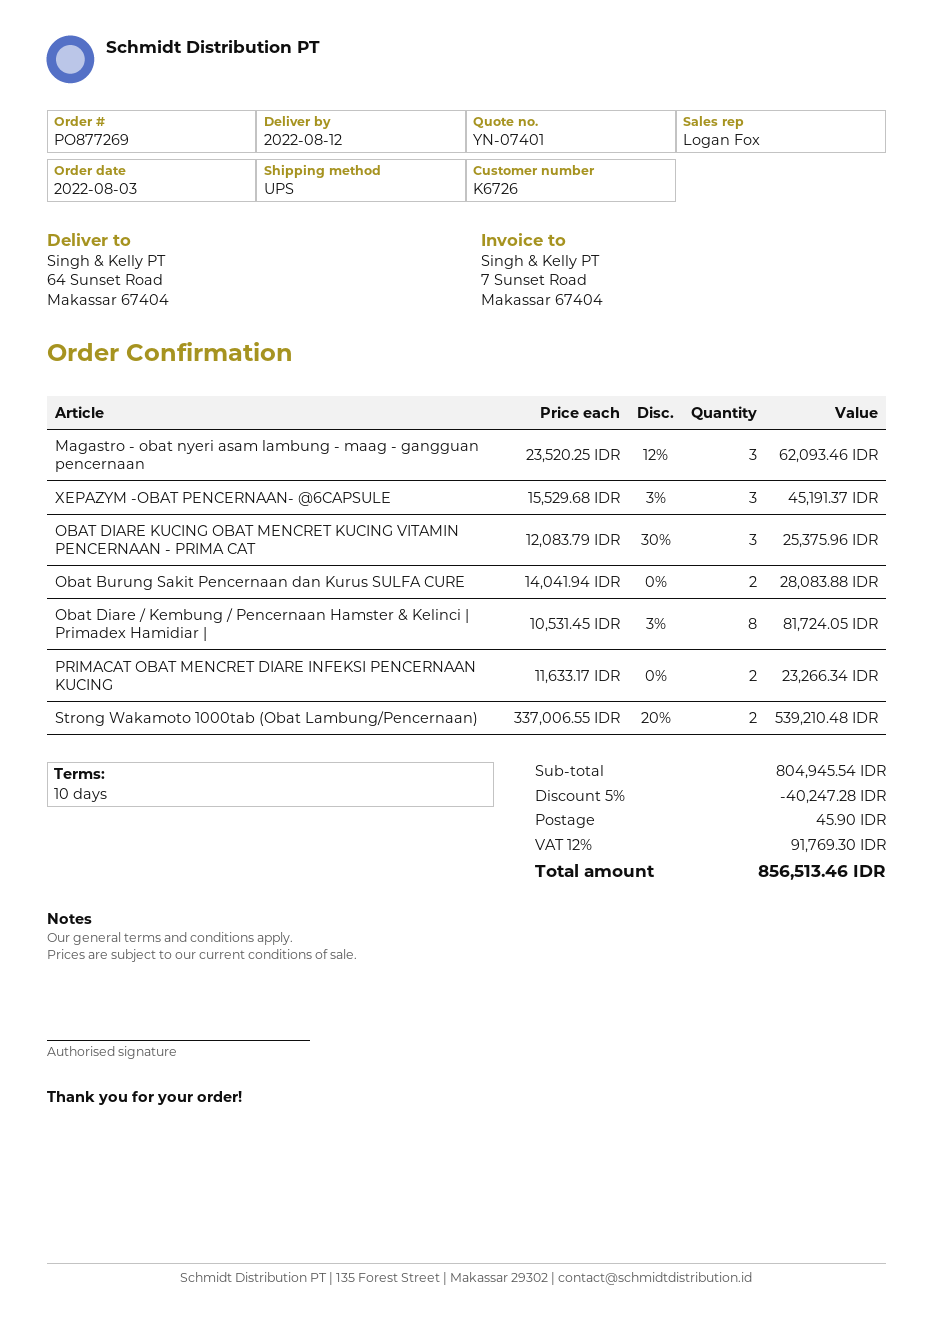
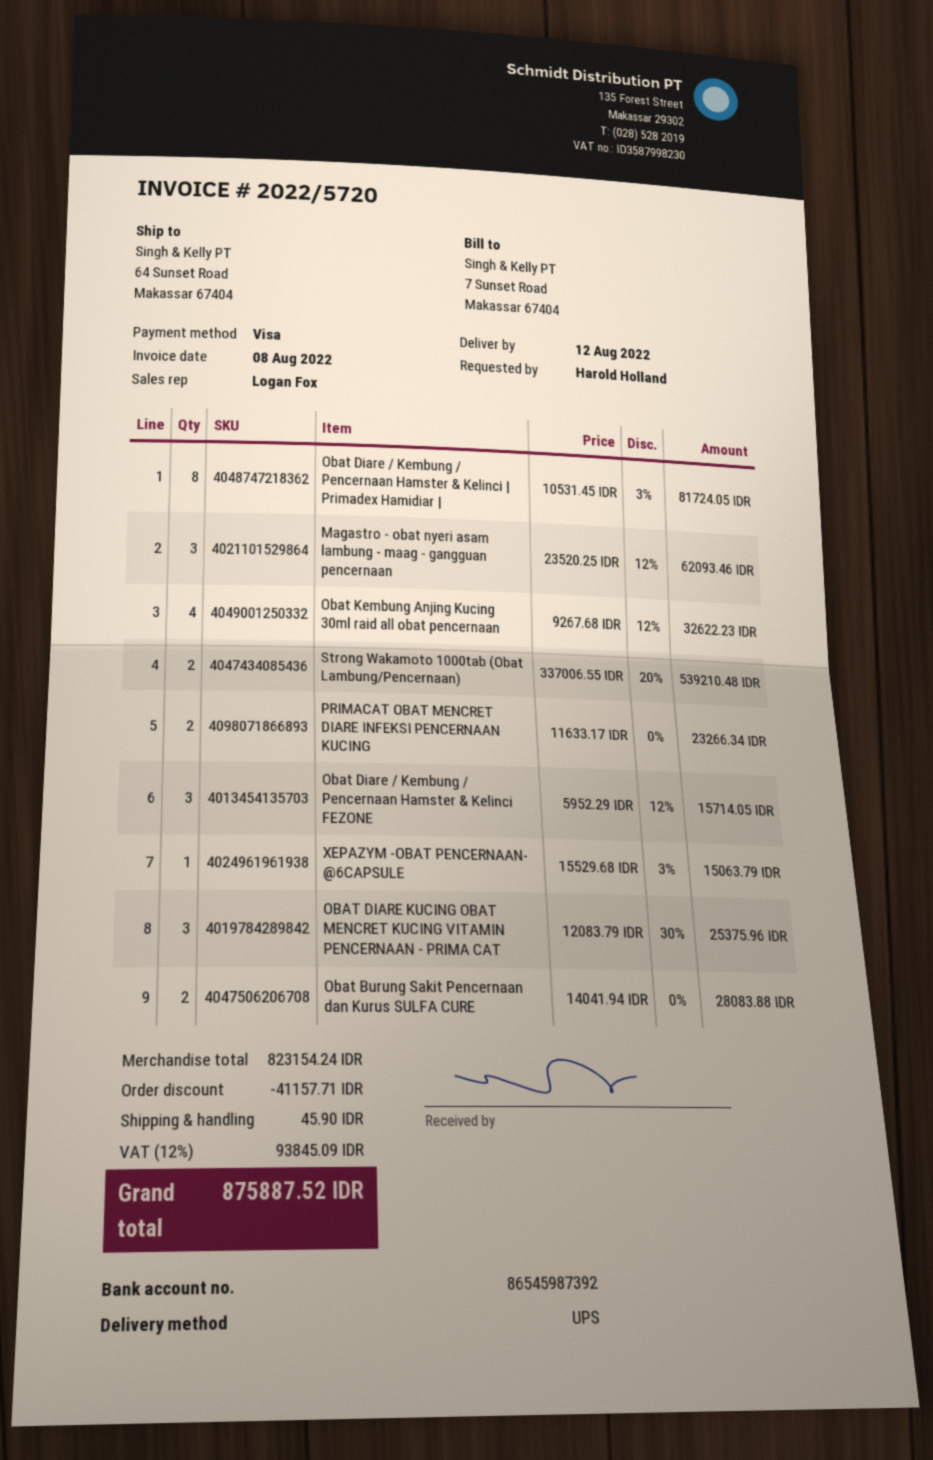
XEPAZYM -OBAT PENCERNAAN- @6CAPSULE: 3 x 15529.68 - 3% = 45191.37 -> 1 x 15529.68 - 3% = 15063.79
Obat Kembung Anjing Kucing 30ml raid all obat pencernaan: none -> 4 x 9267.68 - 12% = 32622.23
Obat Diare / Kembung / Pencernaan Hamster & Kelinci FEZONE: none -> 3 x 5952.29 - 12% = 15714.05
subtotal: 804945.54 -> 823154.24
discount: 40247.28 -> 41157.71
tax: 12% = 91769.30 -> 12% = 93845.09
total: 856513.46 -> 875887.52

